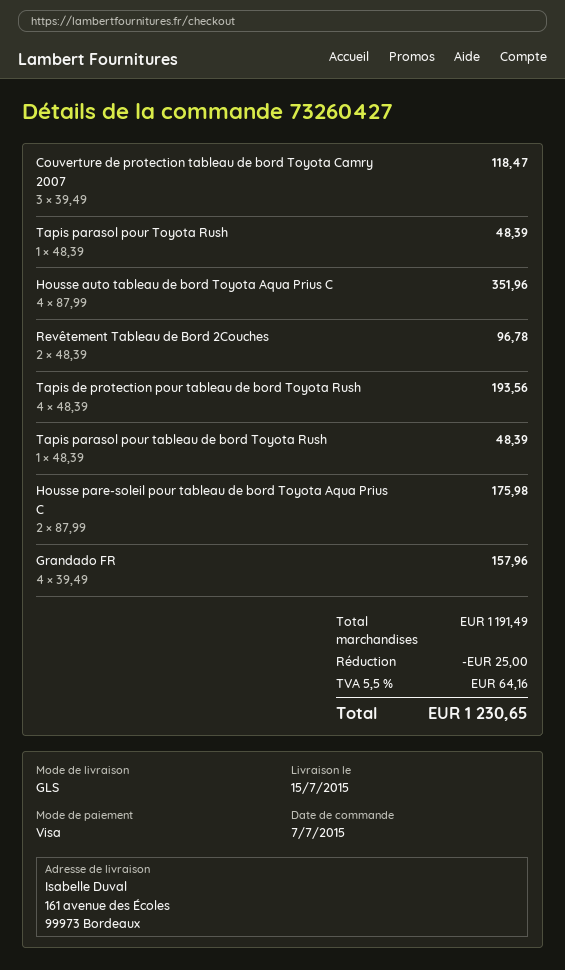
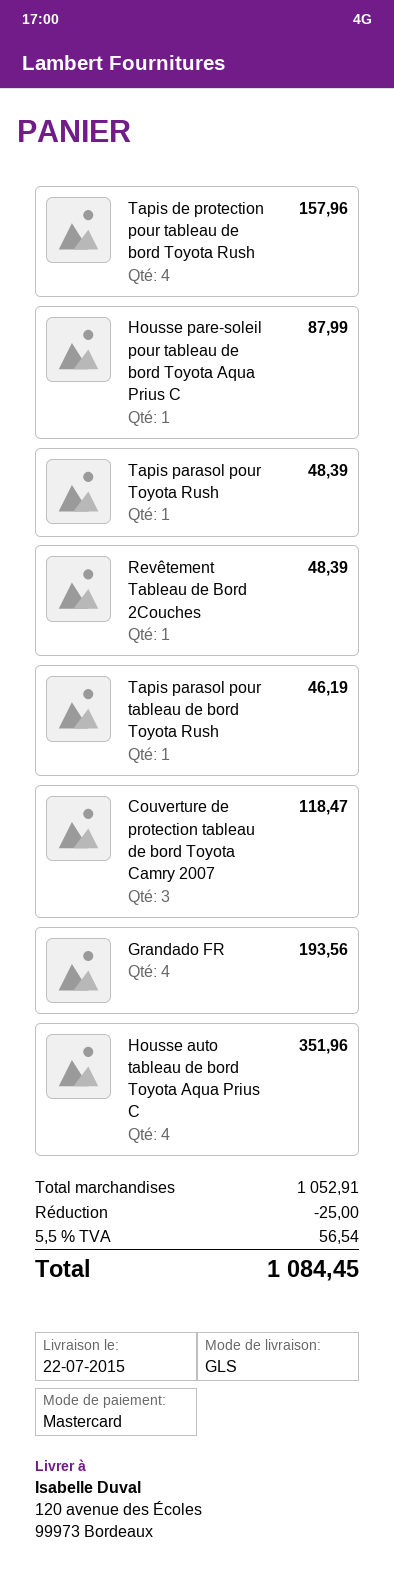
delivery date: 2015-07-15 -> 2015-07-22
payment method: Visa -> Mastercard
ship to: 161 avenue des Écoles, 99973 Bordeaux -> 120 avenue des Écoles, 99973 Bordeaux
Revêtement Tableau de Bord 2Couches: 2 for 96.78 -> 1 for 48.39
Tapis de protection pour tableau de bord Toyota Rush: 4 for 193.56 -> 4 for 157.96
Tapis parasol pour tableau de bord Toyota Rush: 1 for 48.39 -> 1 for 46.19
Housse pare-soleil pour tableau de bord Toyota Aqua Prius C: 2 for 175.98 -> 1 for 87.99
Grandado FR: 4 for 157.96 -> 4 for 193.56
subtotal: 1191.49 -> 1052.91
tax: 5.5% = 64.16 -> 5.5% = 56.54
total: 1230.65 -> 1084.45

